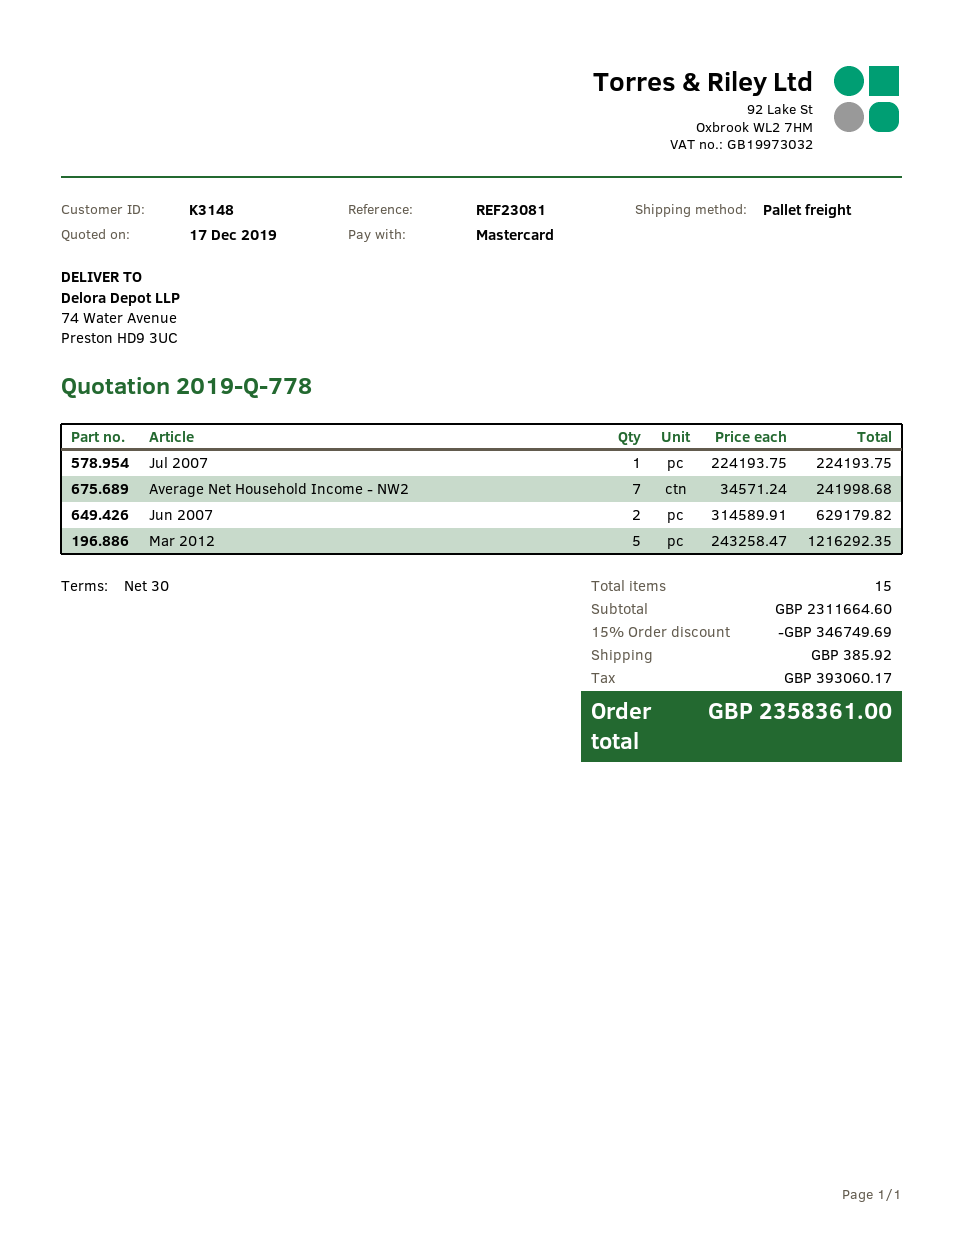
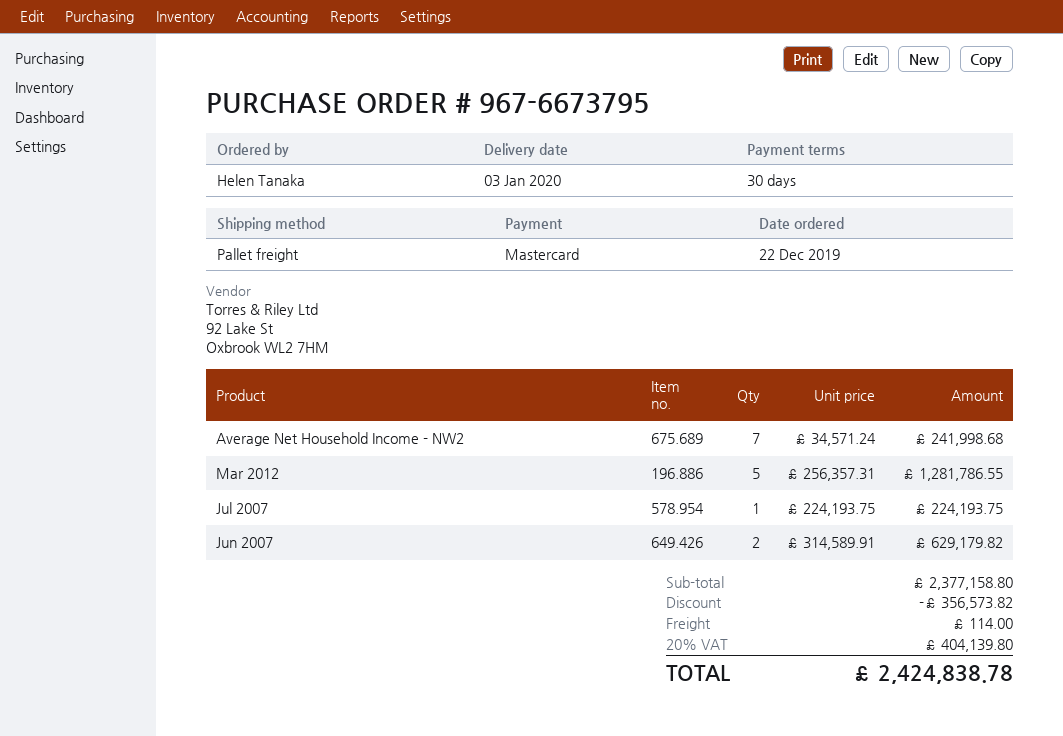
Mar 2012: 5 x 243258.47 = 1216292.35 -> 5 x 256357.31 = 1281786.55
subtotal: 2311664.60 -> 2377158.80
discount: 346749.69 -> 356573.82
shipping: 385.92 -> 114.00
tax: 393060.17 -> 404139.80
total: 2358361.00 -> 2424838.78

